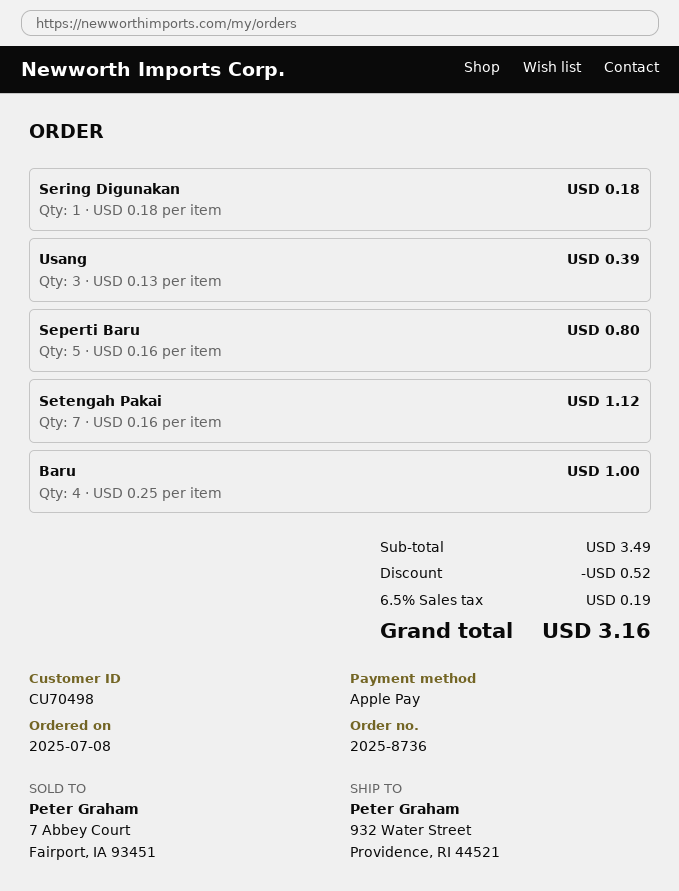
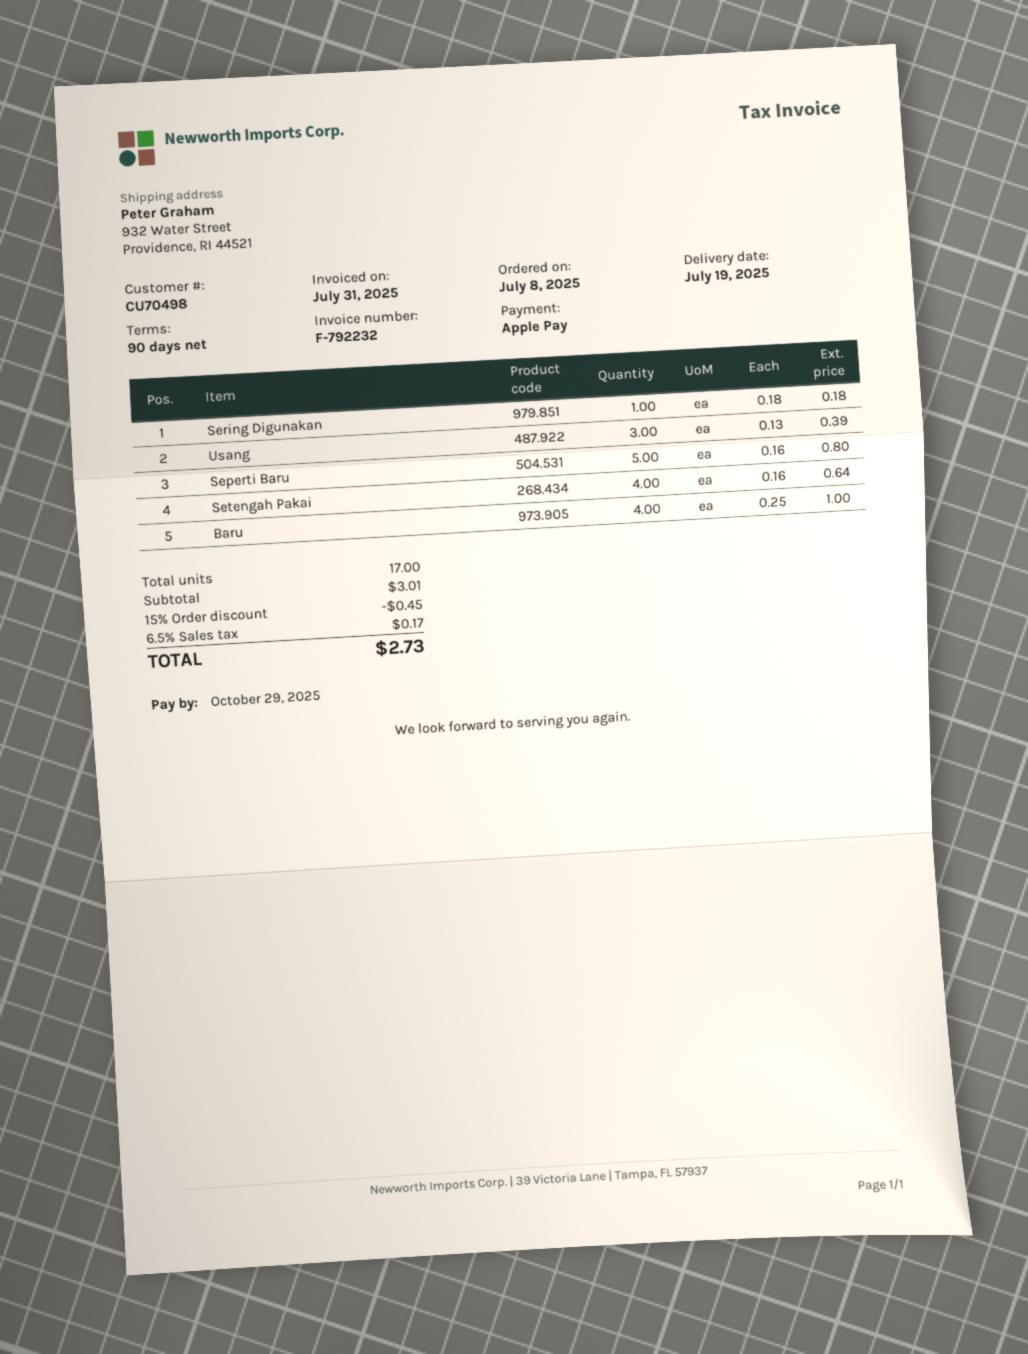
Setengah Pakai: 7 x 0.16 = 1.12 -> 4 x 0.16 = 0.64
subtotal: 3.49 -> 3.01
discount: 0.52 -> 0.45
tax: 6.5% = 0.19 -> 6.5% = 0.17
total: 3.16 -> 2.73

